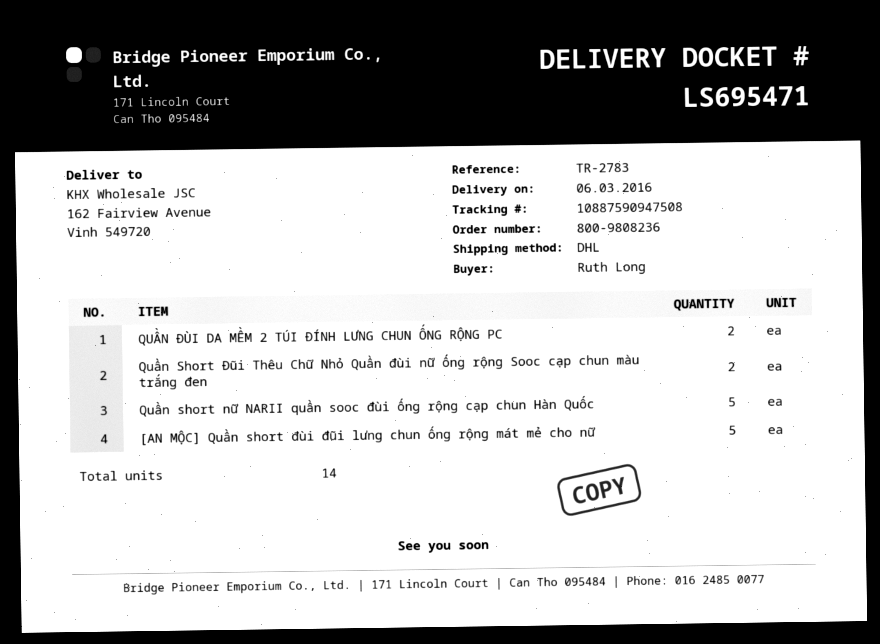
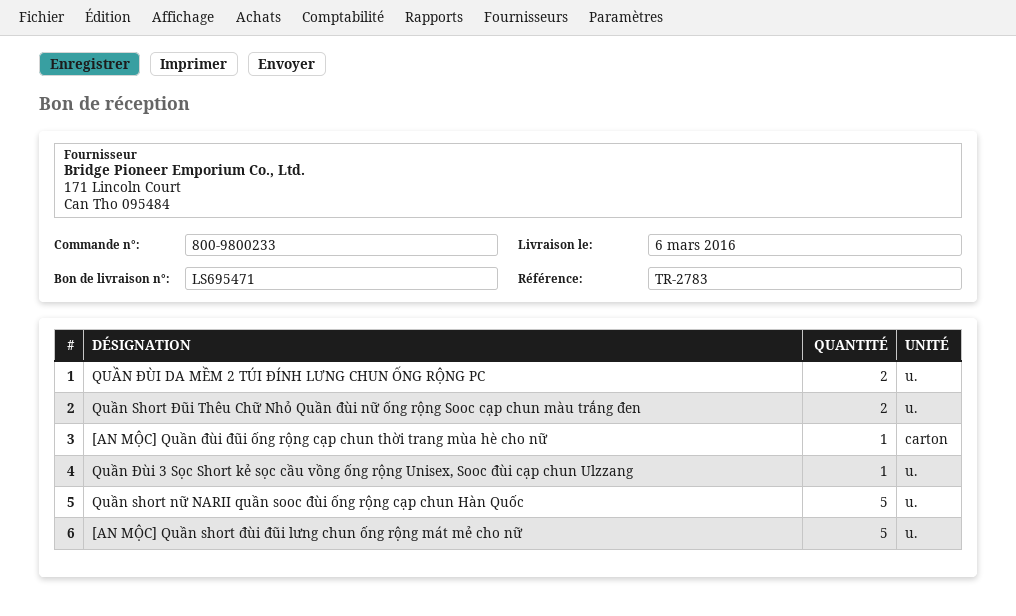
order number: 800-9808236 -> 800-9800233
[AN MỘC] Quần đùi đũi ống rộng cạp chun thời trang mùa hè cho nữ: none -> 1
Quần Đùi 3 Sọc Short kẻ sọc cầu vồng ống rộng Unisex, Sooc đùi cạp chun Ulzzang: none -> 1

